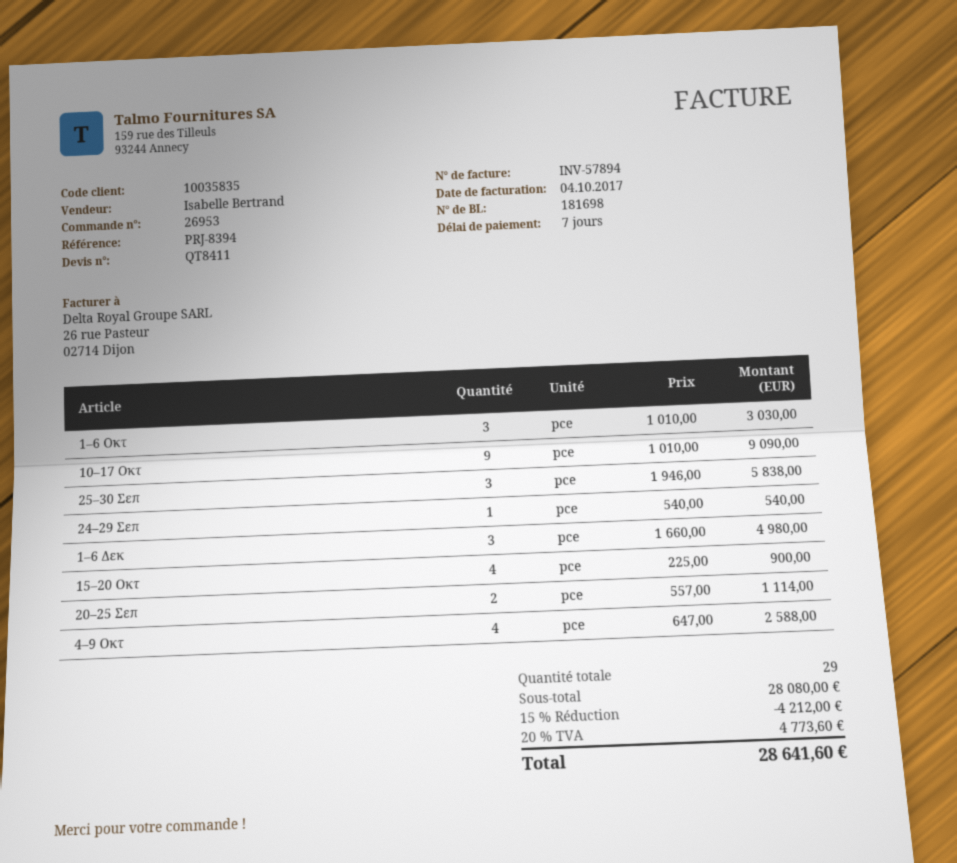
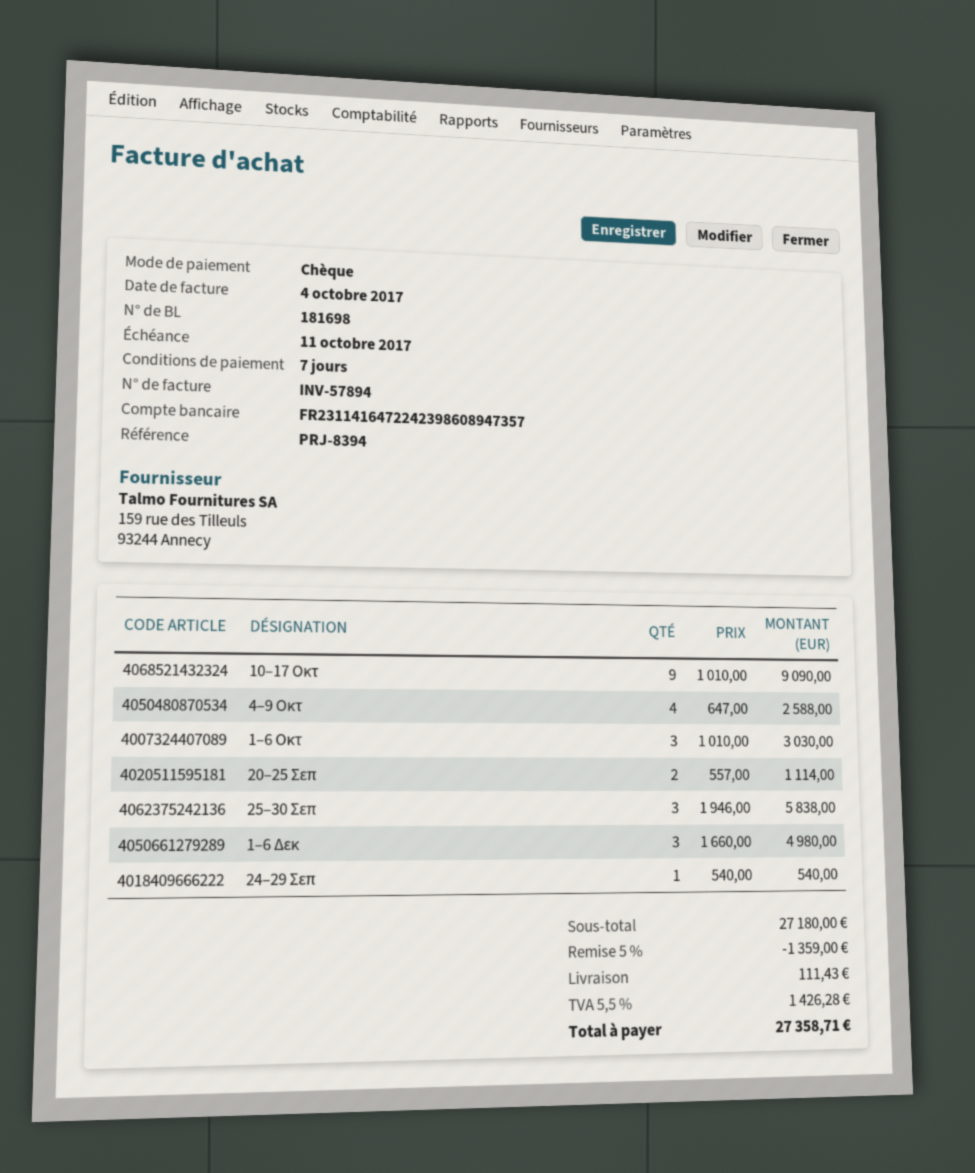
15–20 Οκτ: 4 x 225.00 = 900.00 -> none
subtotal: 28080.00 -> 27180.00
discount: 15% = 4212.00 -> 5% = 1359.00
shipping: none -> 111.43
tax: 20% = 4773.60 -> 5.5% = 1426.28
total: 28641.60 -> 27358.71

